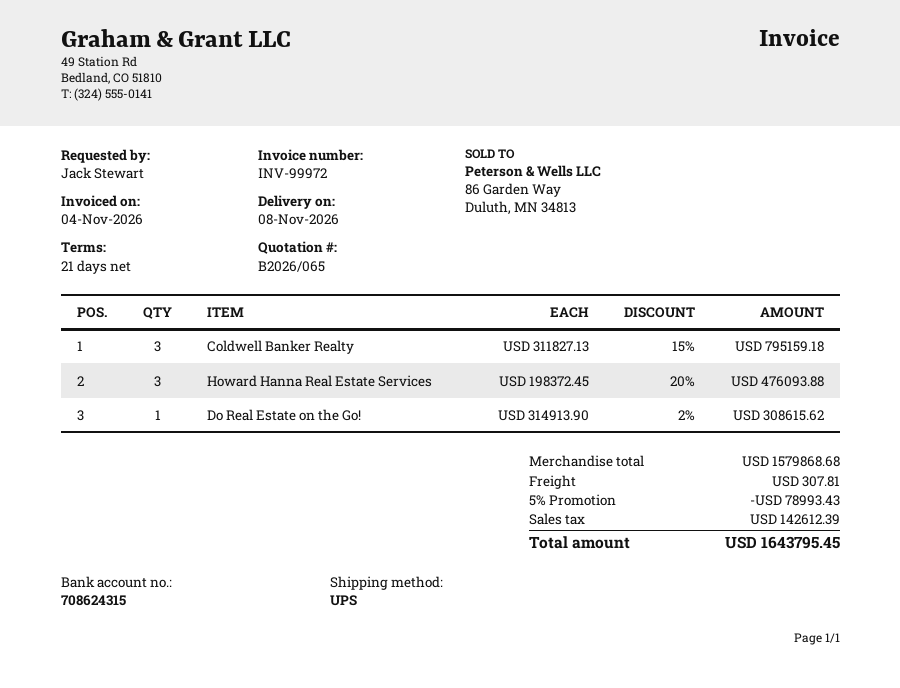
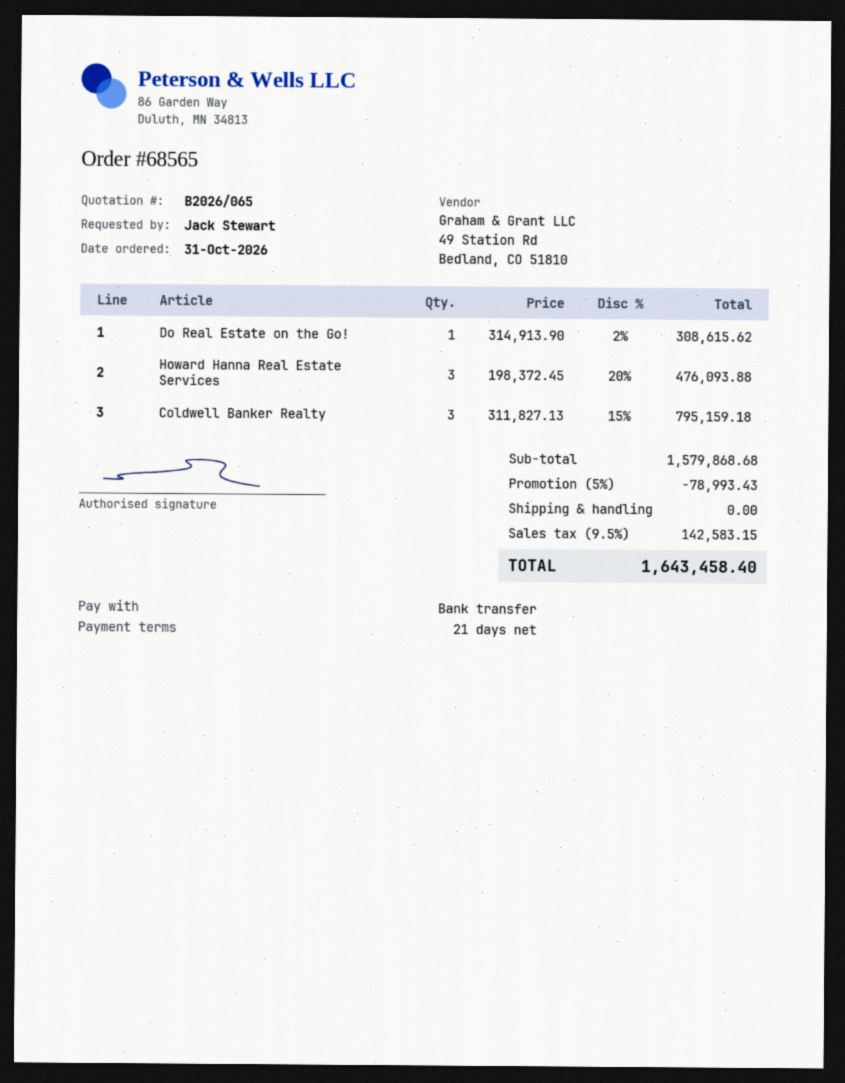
shipping: 307.81 -> 0.00
tax: 142612.39 -> 142583.15
total: 1643795.45 -> 1643458.40

